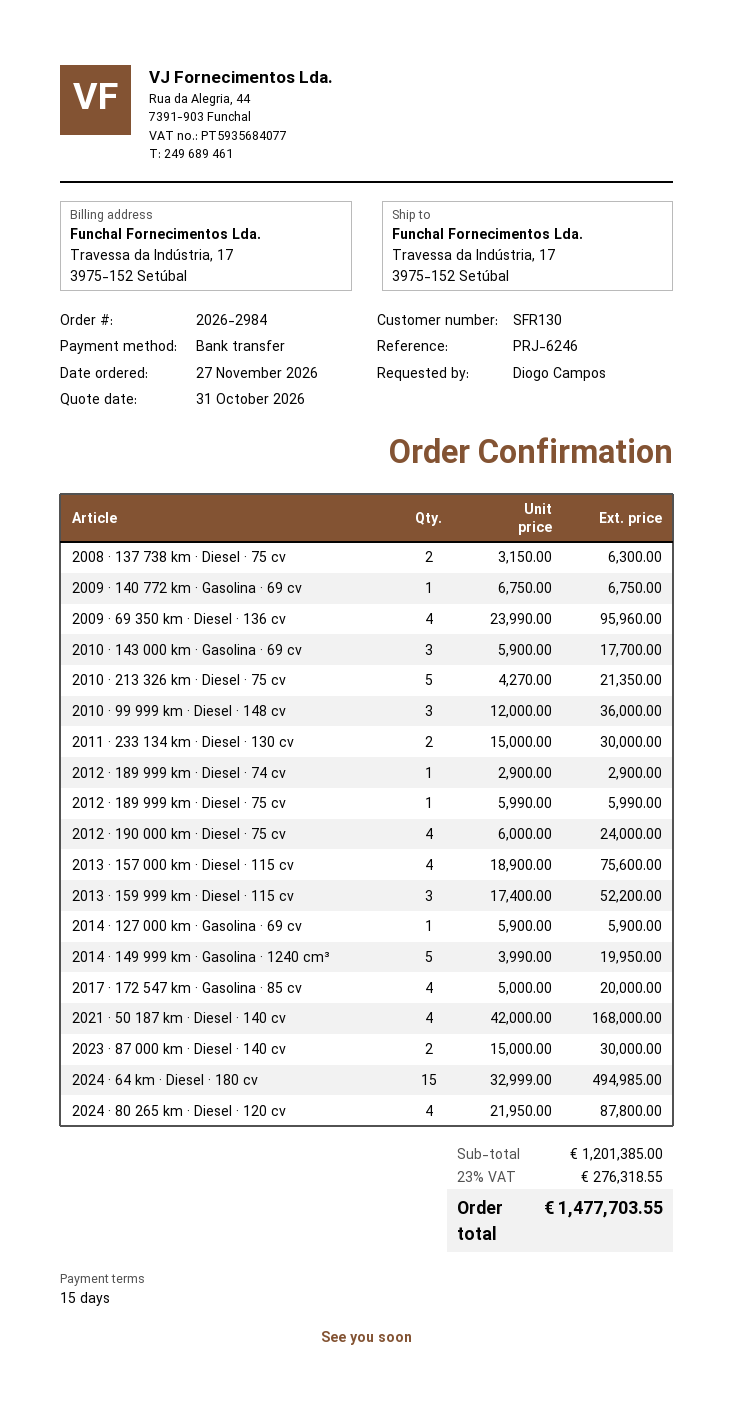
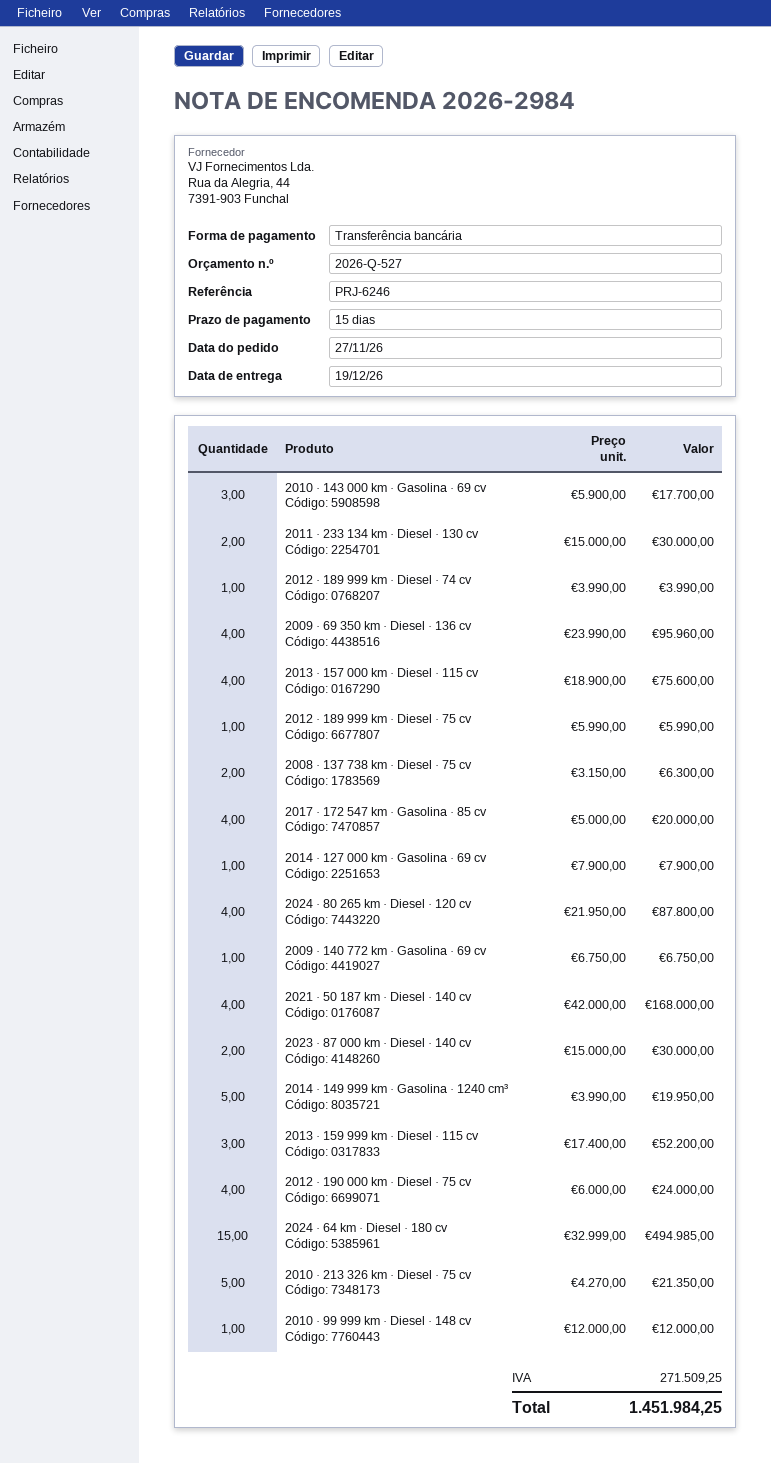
2010 · 99 999 km · Diesel · 148 cv: 3 x 12000.00 = 36000.00 -> 1 x 12000.00 = 12000.00
2012 · 189 999 km · Diesel · 74 cv: 1 x 2900.00 = 2900.00 -> 1 x 3990.00 = 3990.00
2014 · 127 000 km · Gasolina · 69 cv: 1 x 5900.00 = 5900.00 -> 1 x 7900.00 = 7900.00
tax: 276318.55 -> 271509.25
total: 1477703.55 -> 1451984.25

